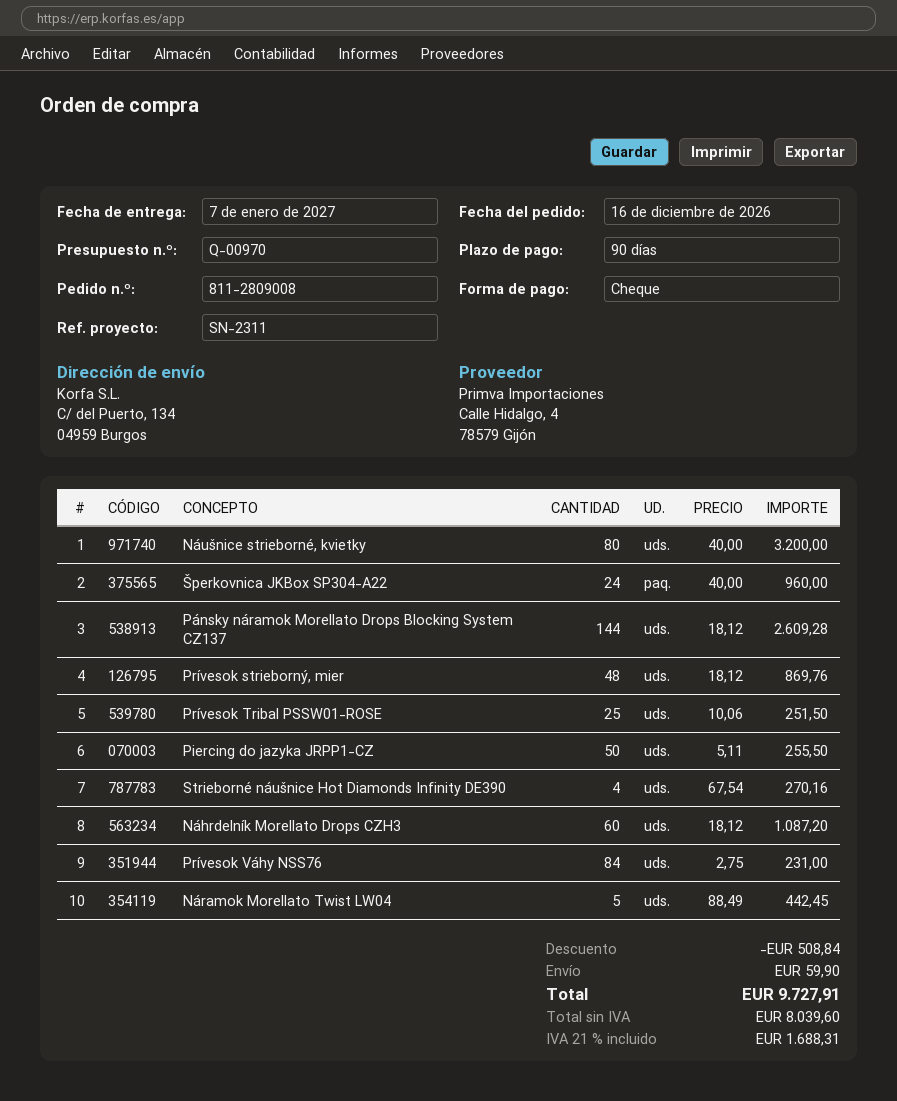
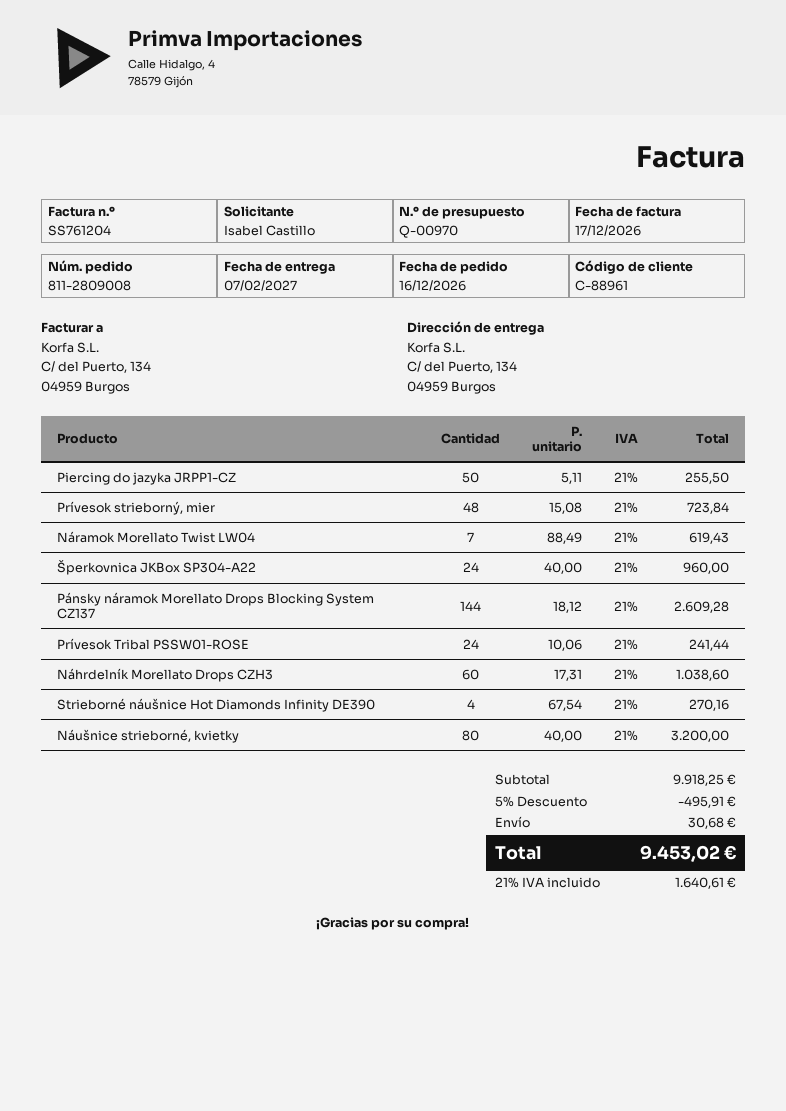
delivery date: 2027-01-07 -> 2027-02-07
Prívesok strieborný, mier: 48 x 18.12 = 869.76 -> 48 x 15.08 = 723.84
Prívesok Tribal PSSW01-ROSE: 25 x 10.06 = 251.50 -> 24 x 10.06 = 241.44
Náhrdelník Morellato Drops CZH3: 60 x 18.12 = 1087.20 -> 60 x 17.31 = 1038.60
Prívesok Váhy NSS76: 84 x 2.75 = 231.00 -> none
Náramok Morellato Twist LW04: 5 x 88.49 = 442.45 -> 7 x 88.49 = 619.43
discount: 508.84 -> 495.91
shipping: 59.90 -> 30.68
tax: 21% = 1688.31 -> 21% = 1640.61
total: 9727.91 -> 9453.02

